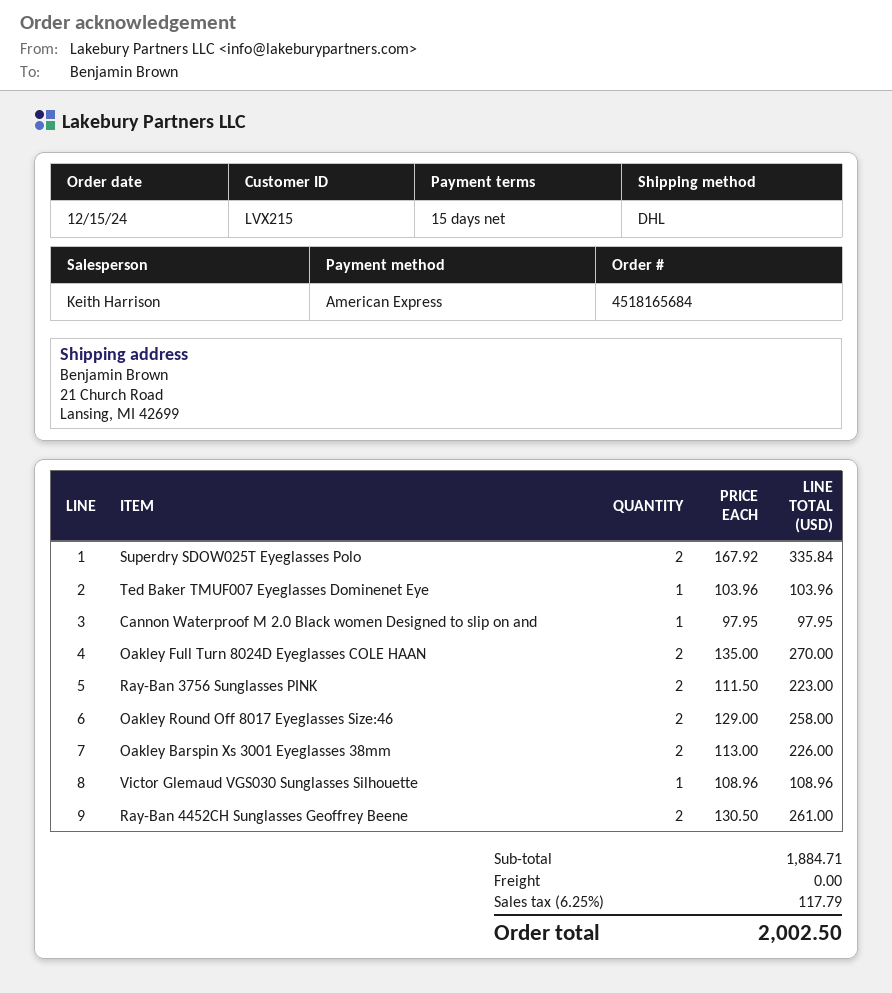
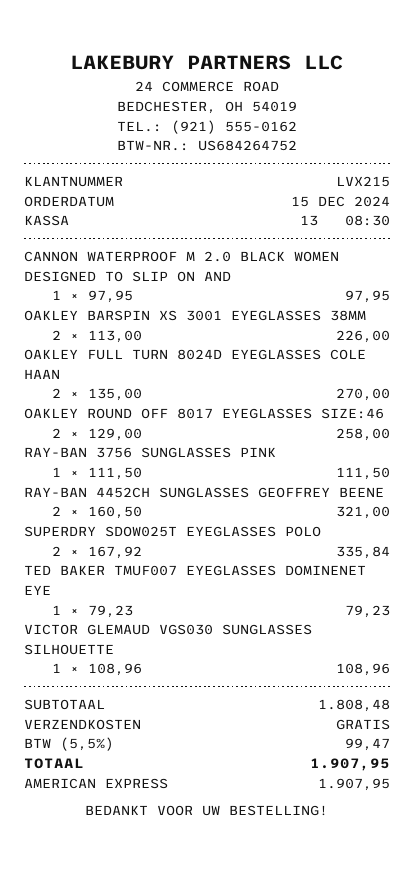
Ted Baker TMUF007 Eyeglasses Dominenet Eye: 1 x 103.96 = 103.96 -> 1 x 79.23 = 79.23
Ray-Ban 3756 Sunglasses PINK: 2 x 111.50 = 223.00 -> 1 x 111.50 = 111.50
Ray-Ban 4452CH Sunglasses Geoffrey Beene: 2 x 130.50 = 261.00 -> 2 x 160.50 = 321.00
subtotal: 1884.71 -> 1808.48
tax: 6.25% = 117.79 -> 5.5% = 99.47
total: 2002.50 -> 1907.95

